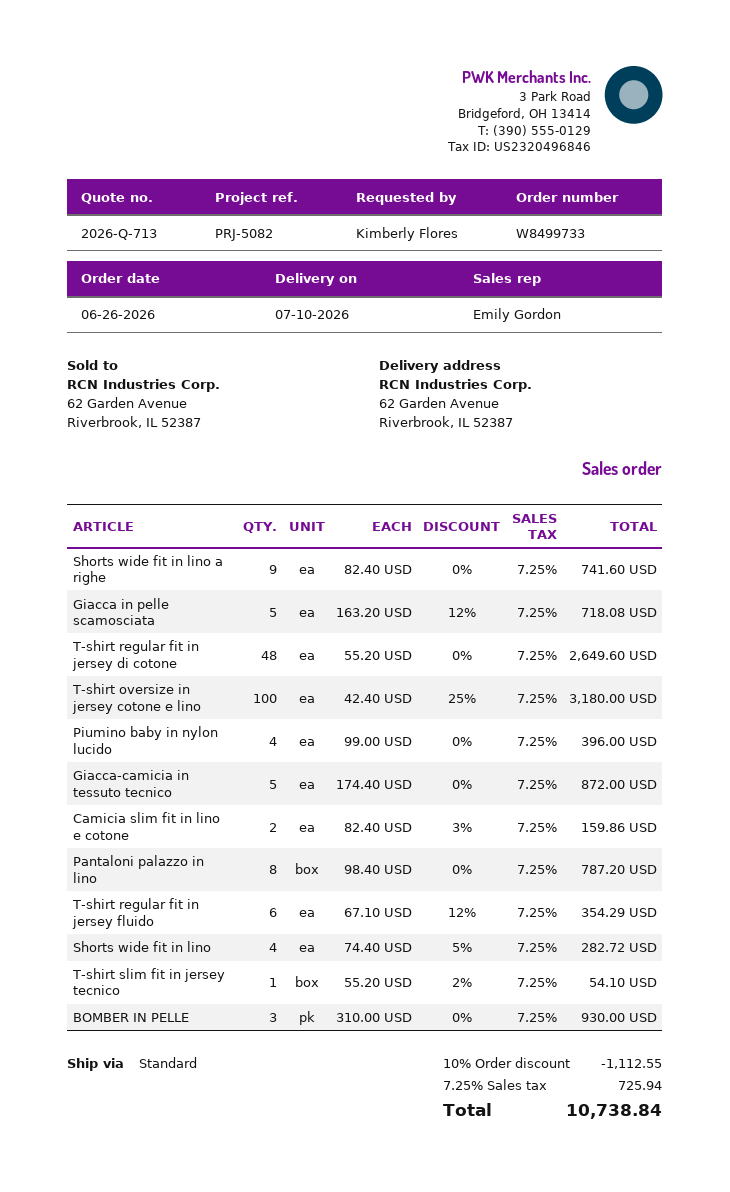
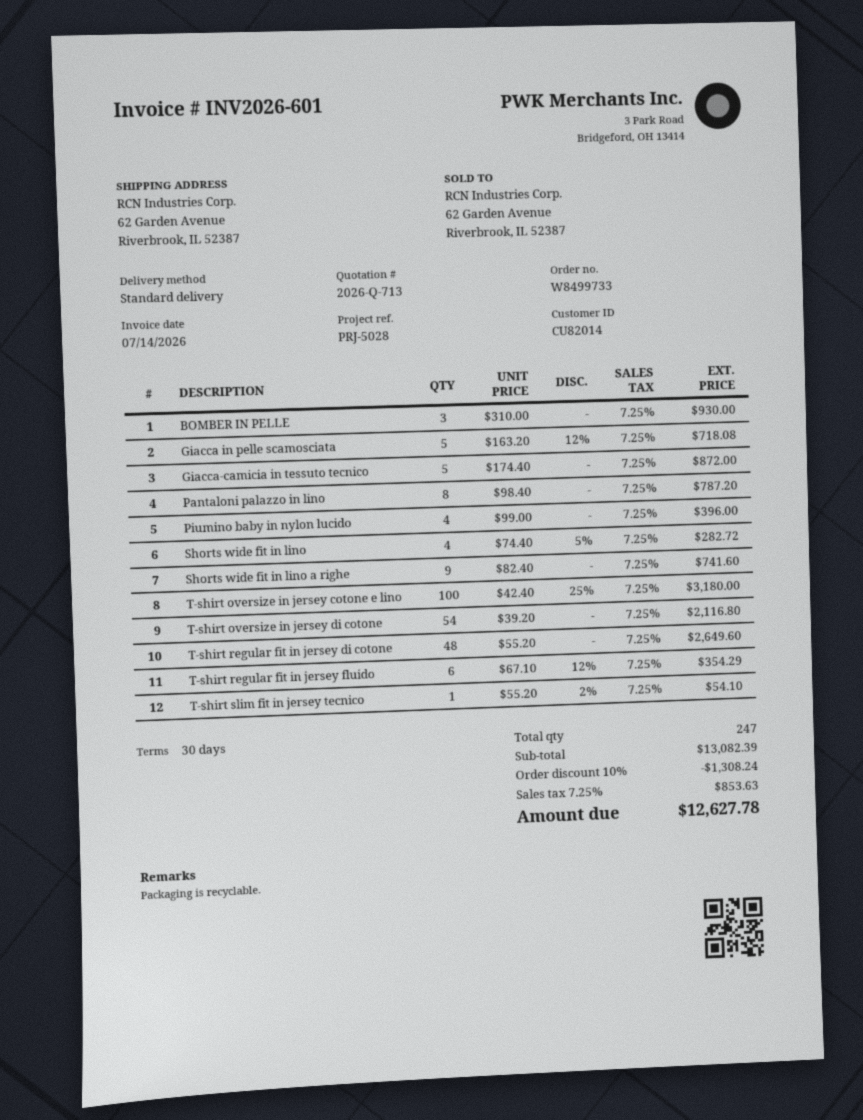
reference: PRJ-5082 -> PRJ-5028
Camicia slim fit in lino e cotone: 2 x 82.40 - 3% = 159.86 -> none
T-shirt oversize in jersey di cotone: none -> 54 x 39.20 = 2116.80
discount: 10% = 1112.55 -> 10% = 1308.24
tax: 7.25% = 725.94 -> 7.25% = 853.63
total: 10738.84 -> 12627.78

